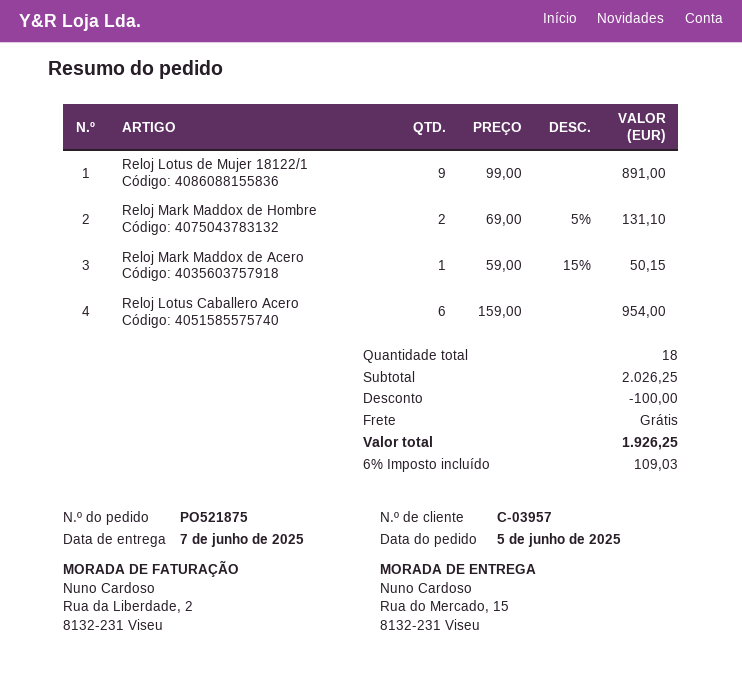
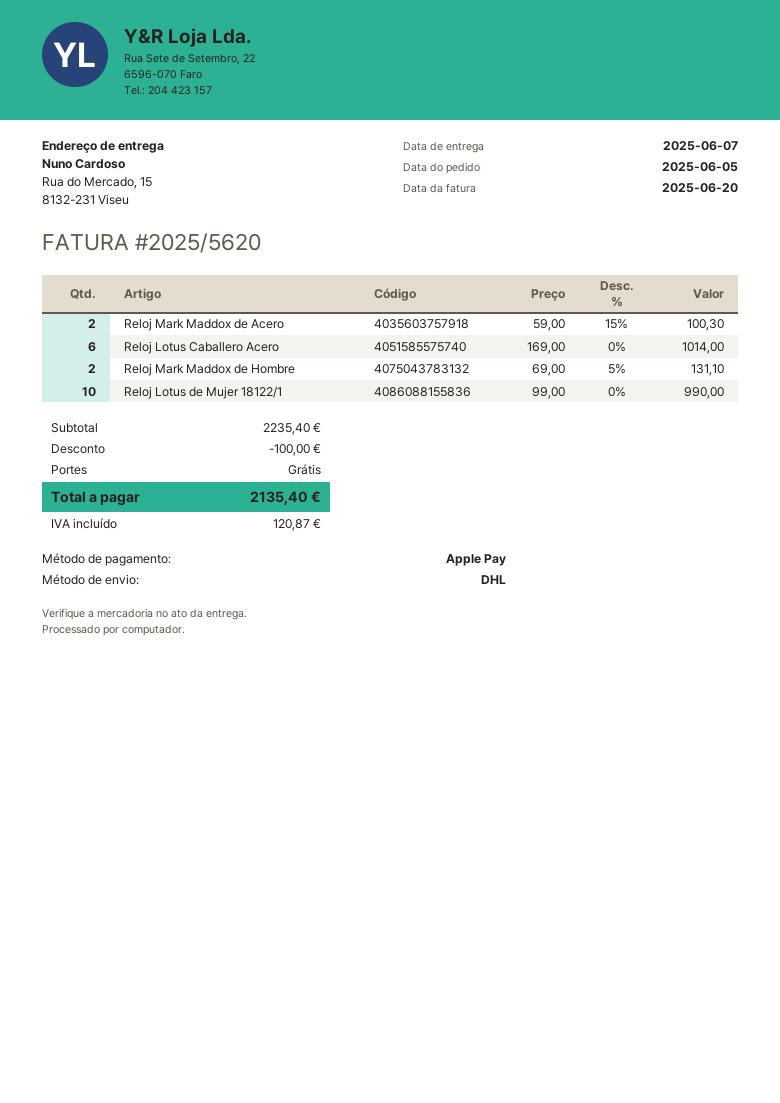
Reloj Lotus de Mujer 18122/1: 9 x 99.00 = 891.00 -> 10 x 99.00 = 990.00
Reloj Mark Maddox de Acero: 1 x 59.00 - 15% = 50.15 -> 2 x 59.00 - 15% = 100.30
Reloj Lotus Caballero Acero: 6 x 159.00 = 954.00 -> 6 x 169.00 = 1014.00
subtotal: 2026.25 -> 2235.40
tax: 109.03 -> 120.87
total: 1926.25 -> 2135.40

